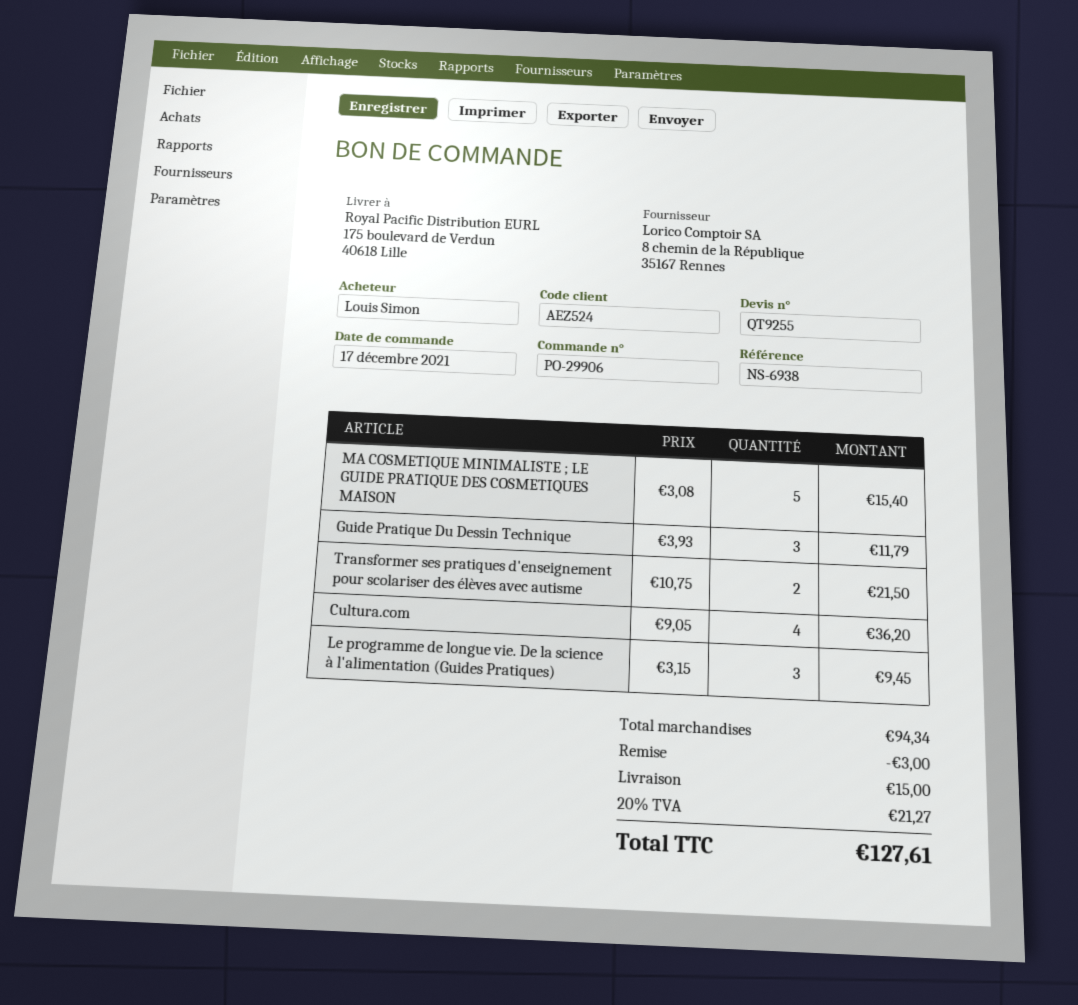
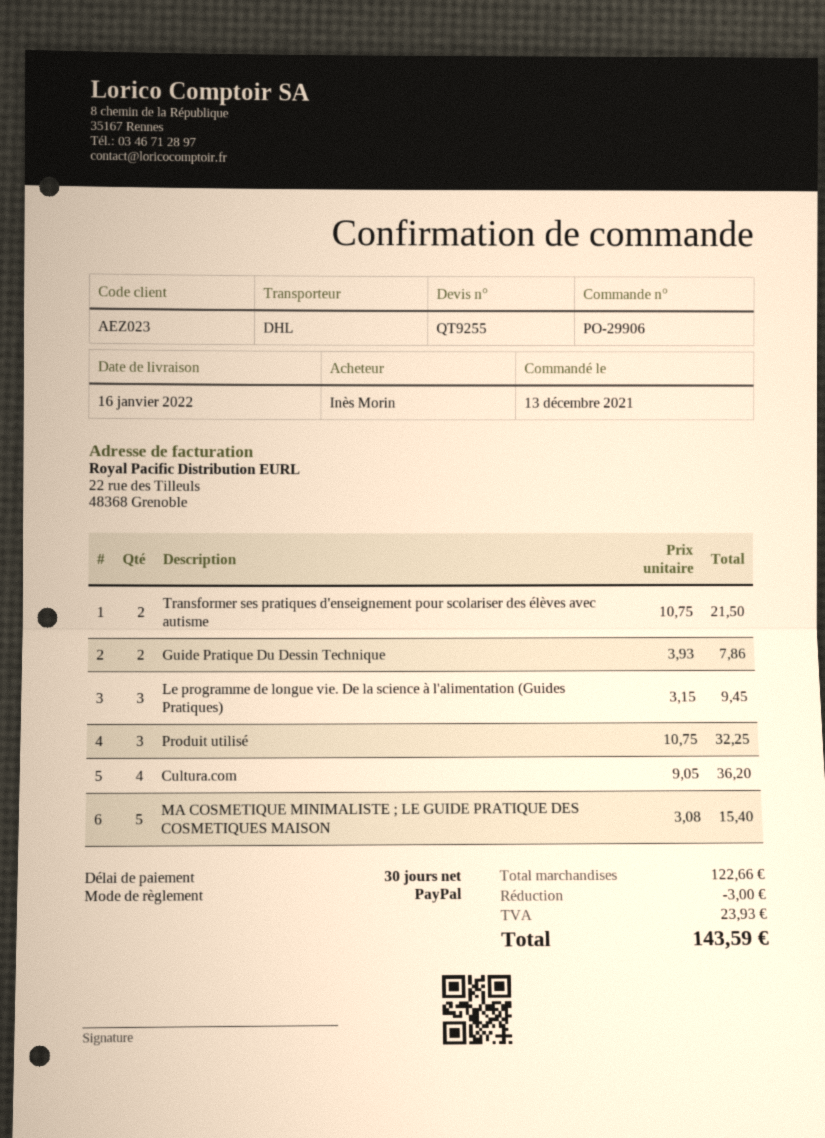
order date: 2021-12-17 -> 2021-12-13
customer number: AEZ524 -> AEZ023
ordered by: Louis Simon -> Inès Morin
Guide Pratique Du Dessin Technique: 3 x 3.93 = 11.79 -> 2 x 3.93 = 7.86
Produit utilisé: none -> 3 x 10.75 = 32.25
subtotal: 94.34 -> 122.66
shipping: 15.00 -> none
tax: 21.27 -> 23.93
total: 127.61 -> 143.59

